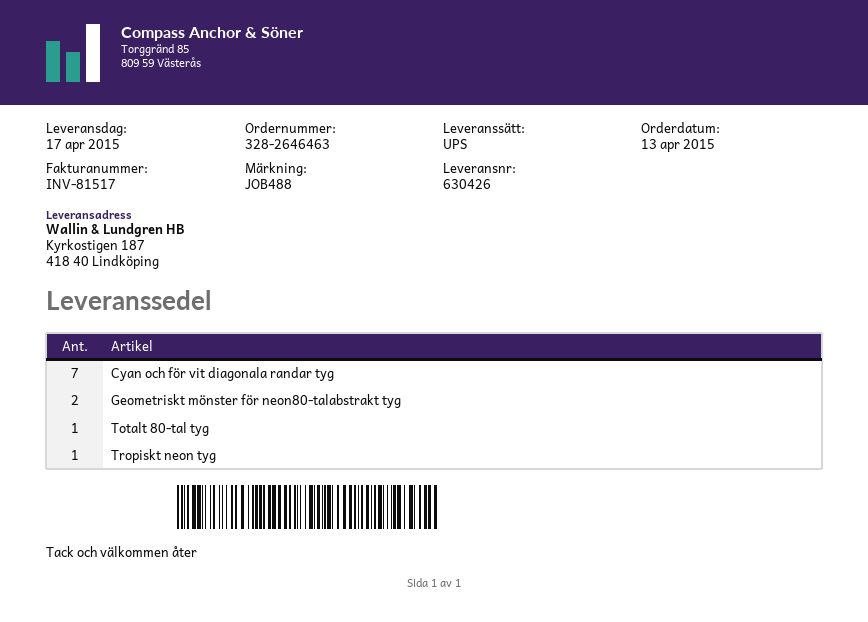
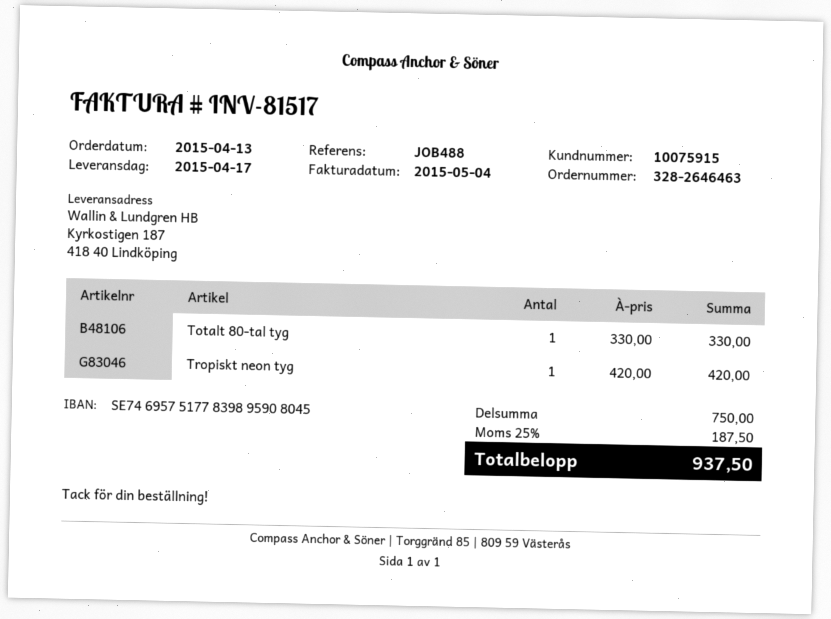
Cyan och för vit diagonala randar tyg: 7 -> none
Geometriskt mönster för neon80-talabstrakt tyg: 2 -> none

